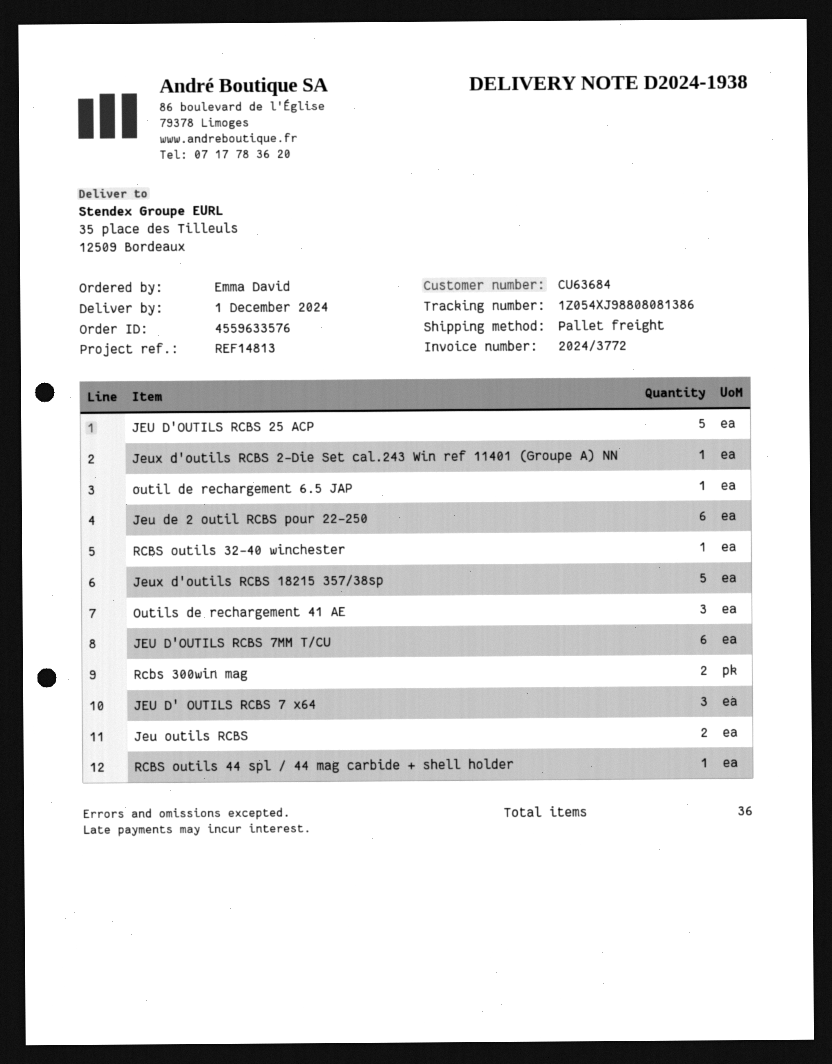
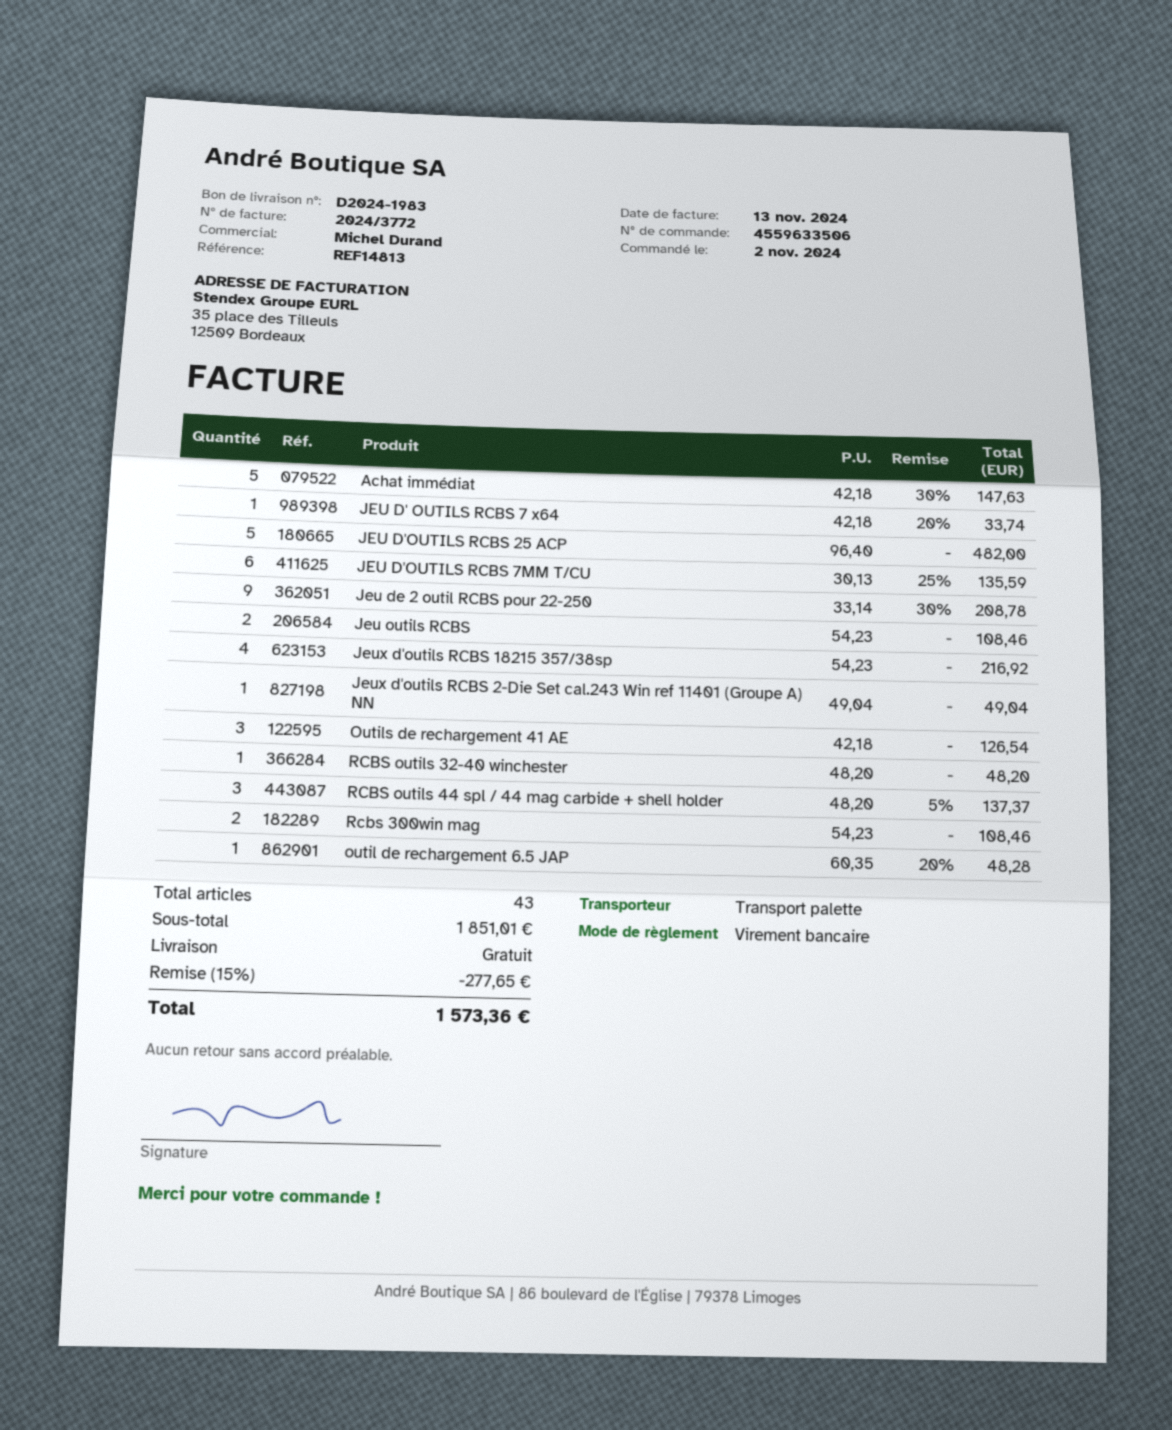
order number: 4559633576 -> 4559633506
delivery note number: D2024-1938 -> D2024-1983
Jeu de 2 outil RCBS pour 22-250: 6 -> 9
Jeux d'outils RCBS 18215 357/38sp: 5 -> 4
JEU D' OUTILS RCBS 7 x64: 3 -> 1
RCBS outils 44 spl / 44 mag carbide + shell holder: 1 -> 3
Achat immédiat: none -> 5
total quantity: 36 -> 43

